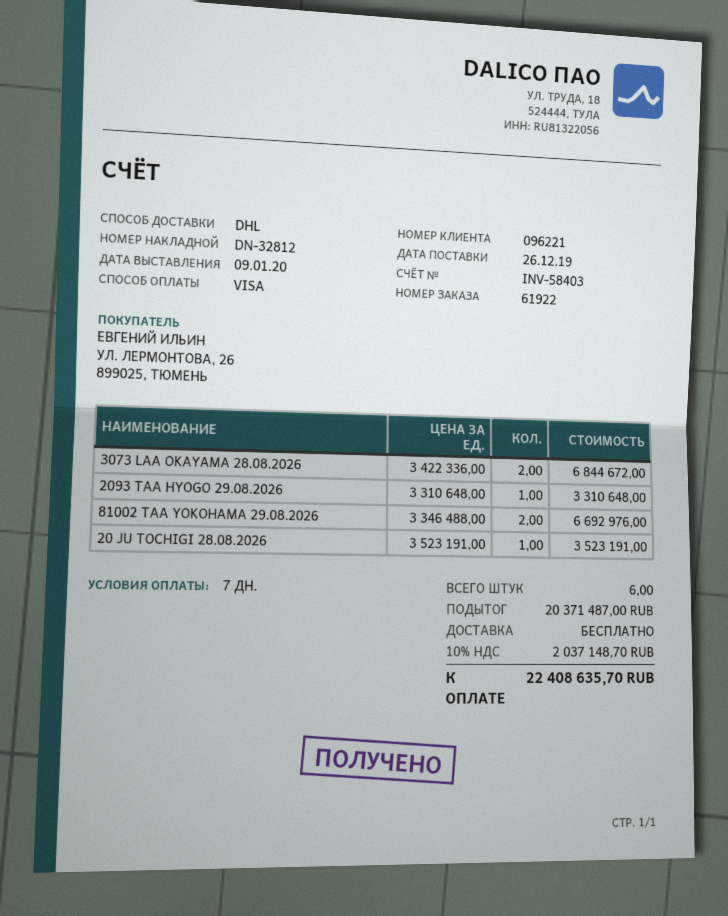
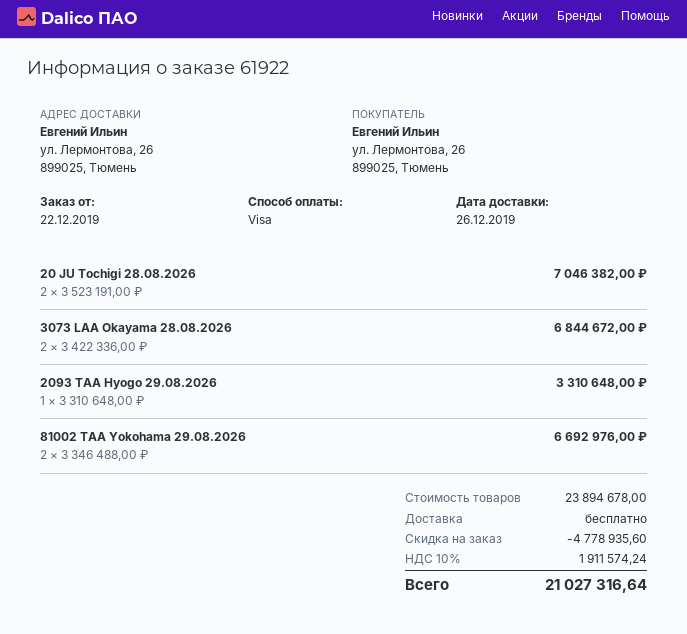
20 JU TOCHIGI 28.08.2026: 1 x 3523191.00 = 3523191.00 -> 2 x 3523191.00 = 7046382.00
subtotal: 20371487.00 -> 23894678.00
discount: none -> 4778935.60
tax: 10% = 2037148.70 -> 10% = 1911574.24
total: 22408635.70 -> 21027316.64

